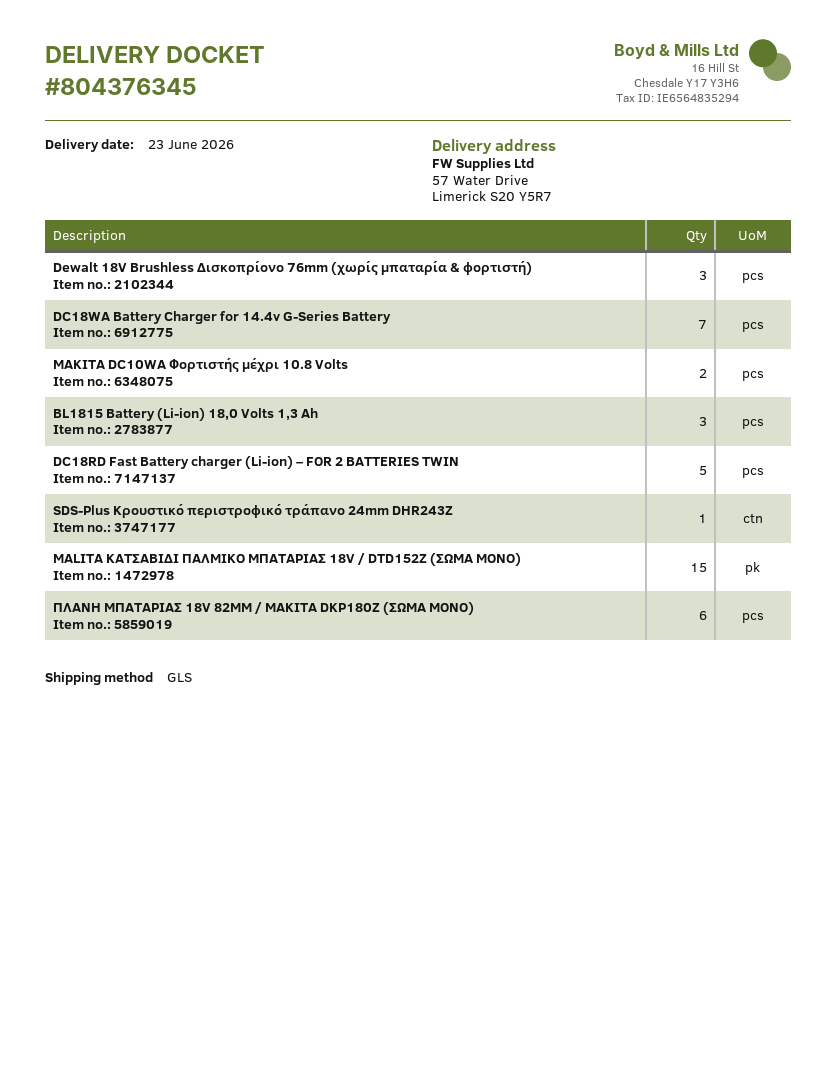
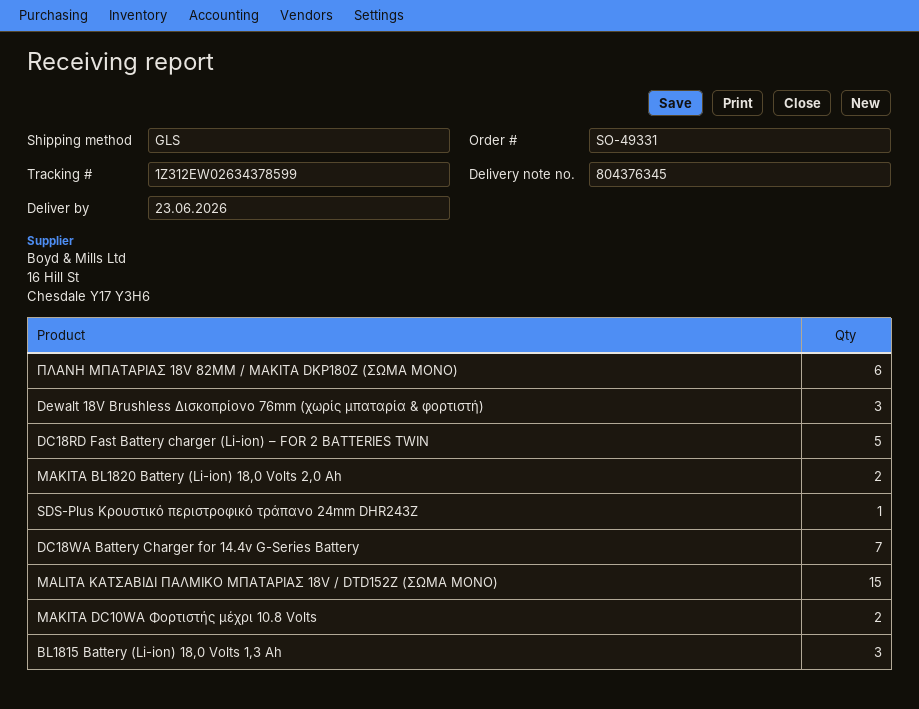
MAKITA BL1820 Battery (Li-ion) 18,0 Volts 2,0 Ah: none -> 2

